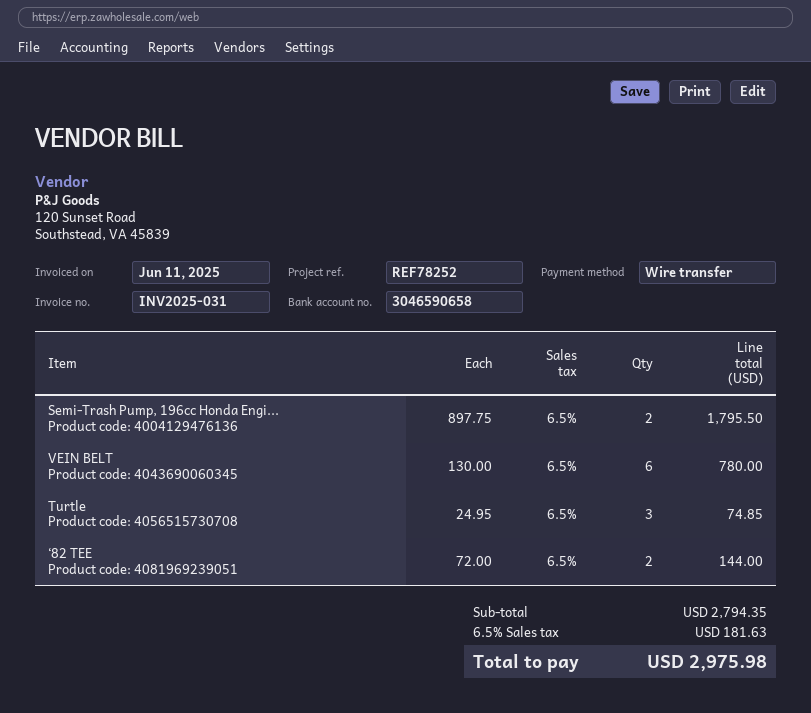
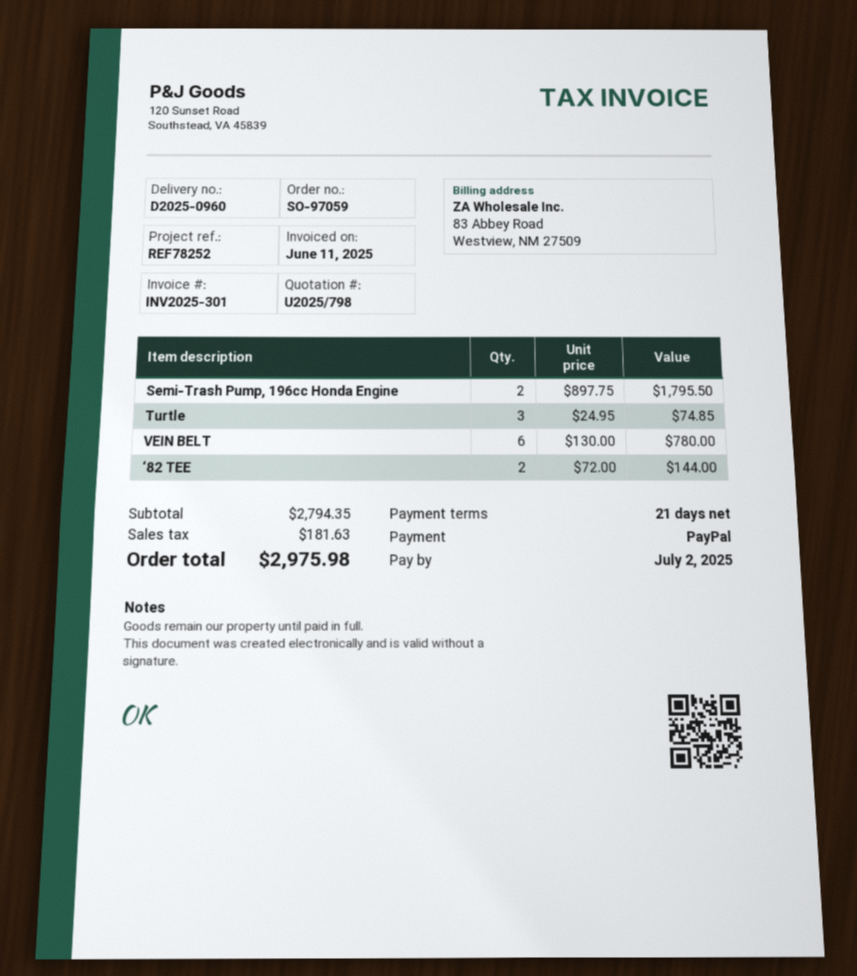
invoice number: INV2025-031 -> INV2025-301
payment method: bank transfer -> PayPal

